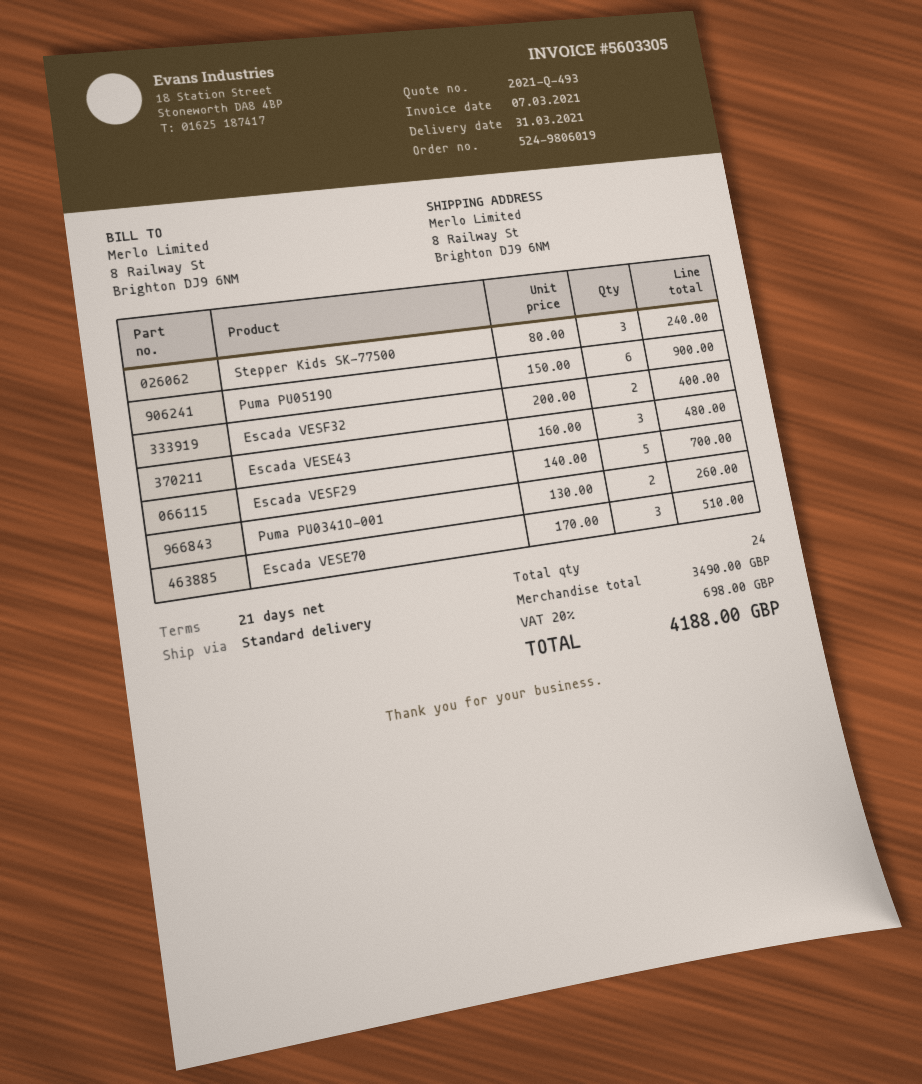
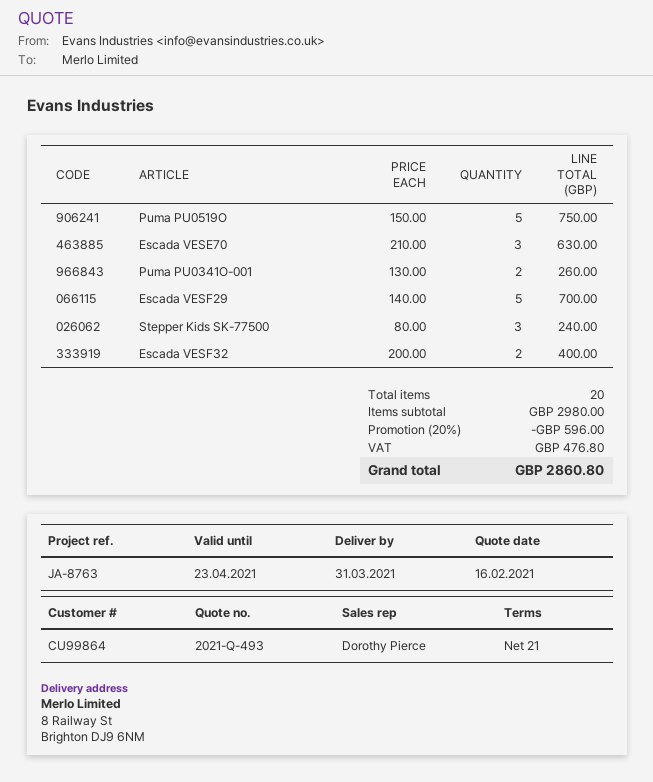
Puma PU0519O: 6 x 150.00 = 900.00 -> 5 x 150.00 = 750.00
Escada VESE43: 3 x 160.00 = 480.00 -> none
Escada VESE70: 3 x 170.00 = 510.00 -> 3 x 210.00 = 630.00
total quantity: 24 -> 20
subtotal: 3490.00 -> 2980.00
discount: none -> 20% = 596.00
tax: 698.00 -> 476.80
total: 4188.00 -> 2860.80

